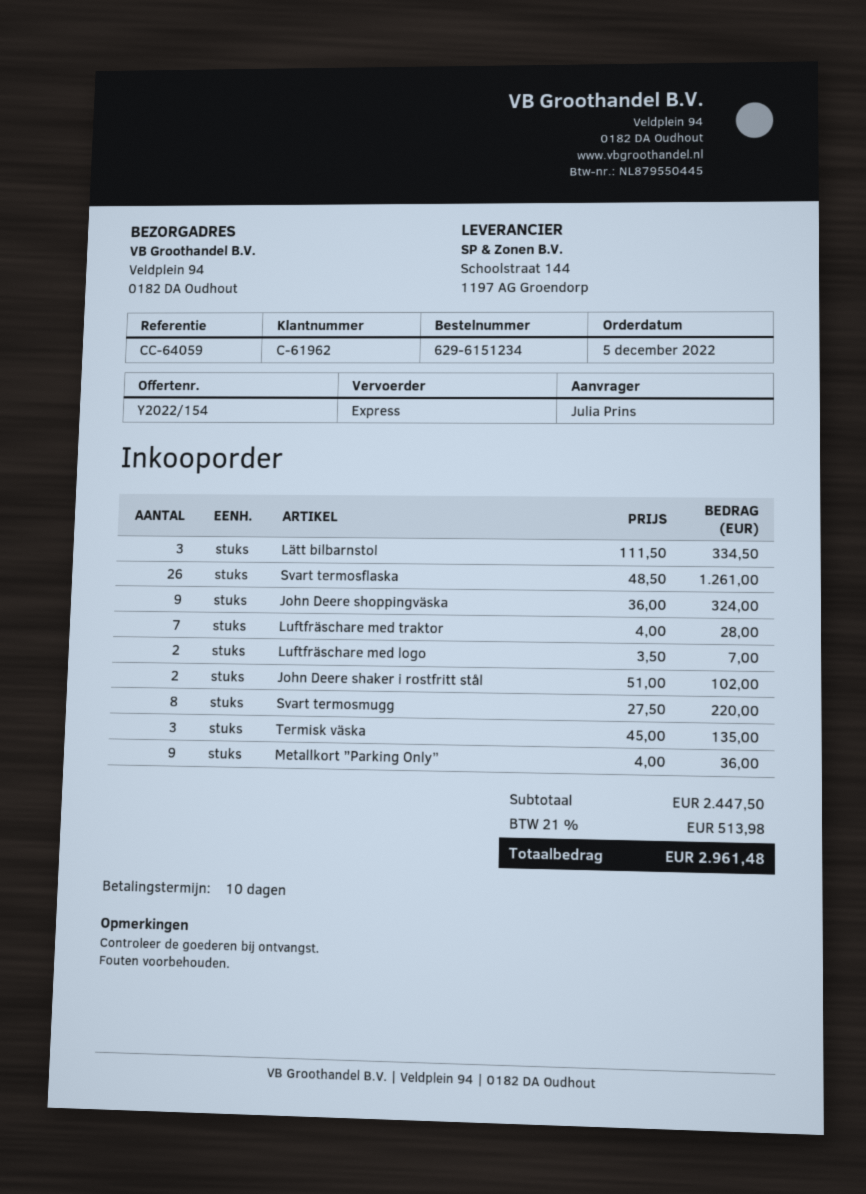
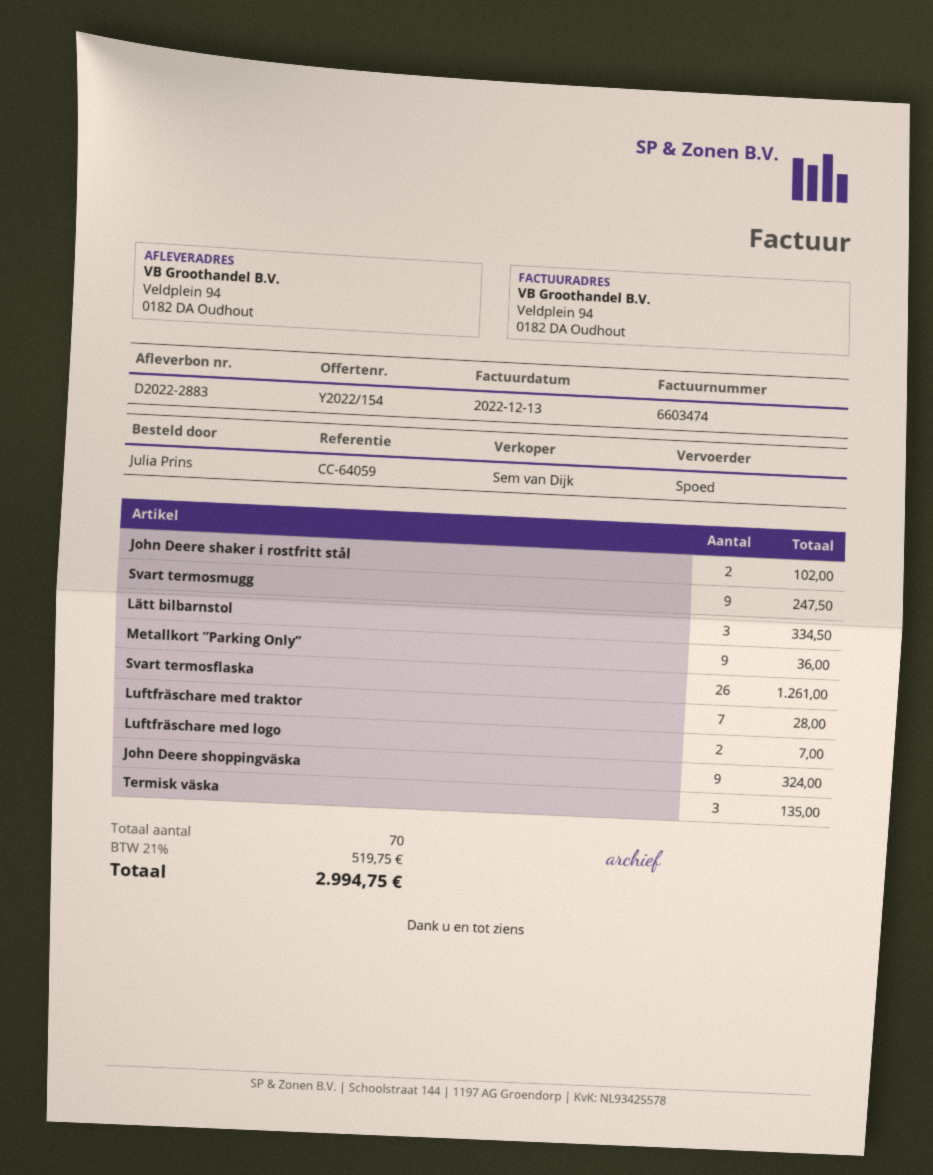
Svart termosmugg: 8 for 220.00 -> 9 for 247.50
tax: 21% = 513.98 -> 21% = 519.75
total: 2961.48 -> 2994.75

